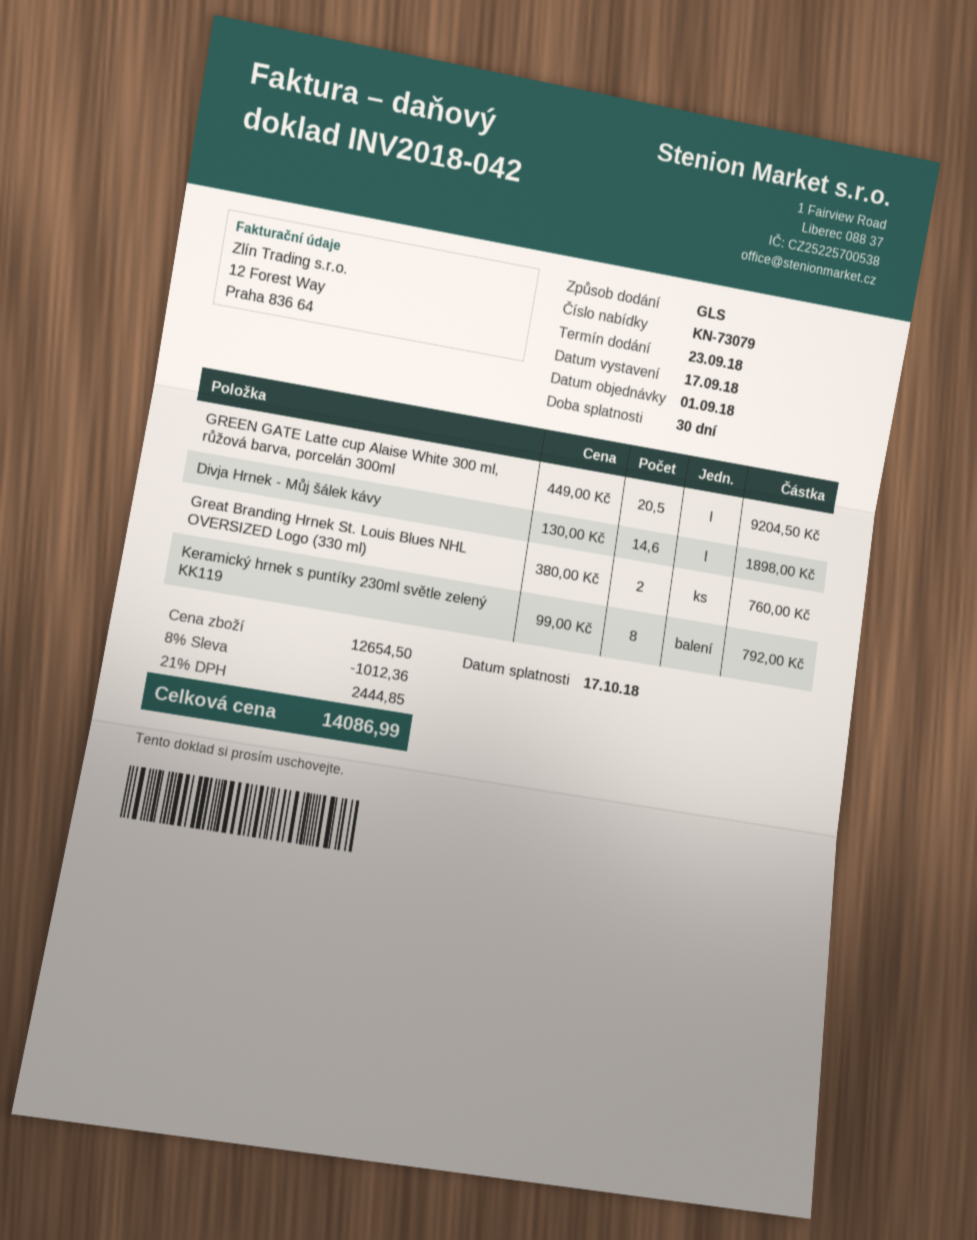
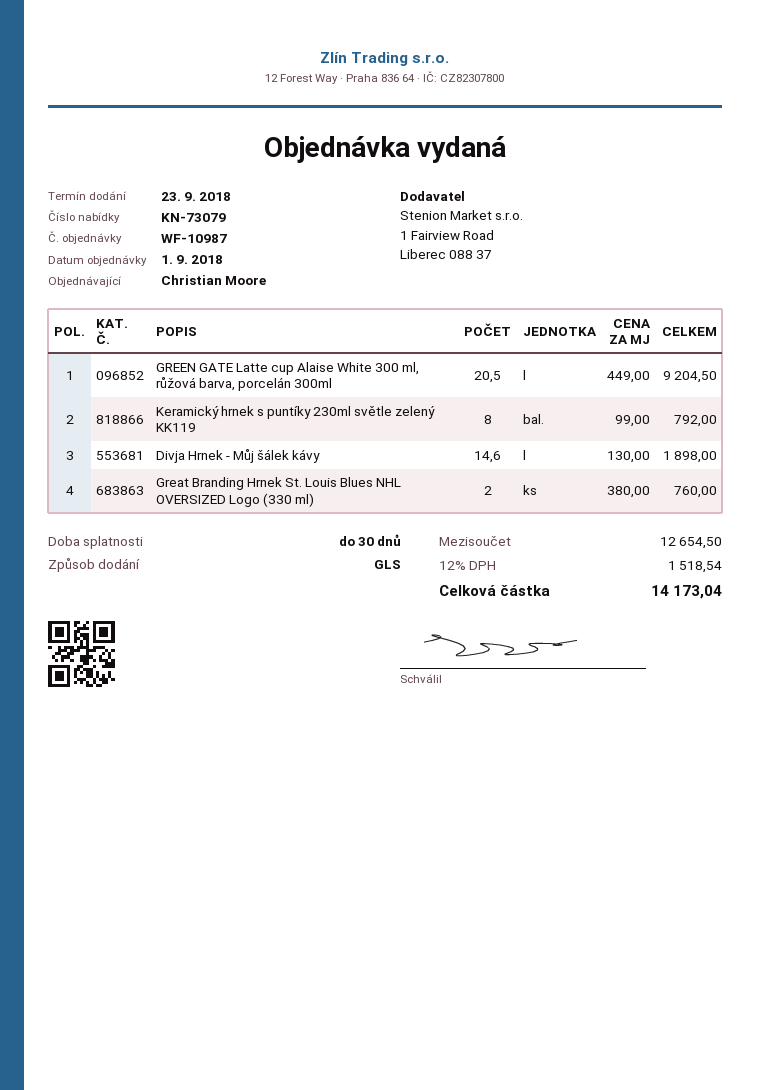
discount: 8% = 1012.36 -> none
tax: 21% = 2444.85 -> 12% = 1518.54
total: 14086.99 -> 14173.04

